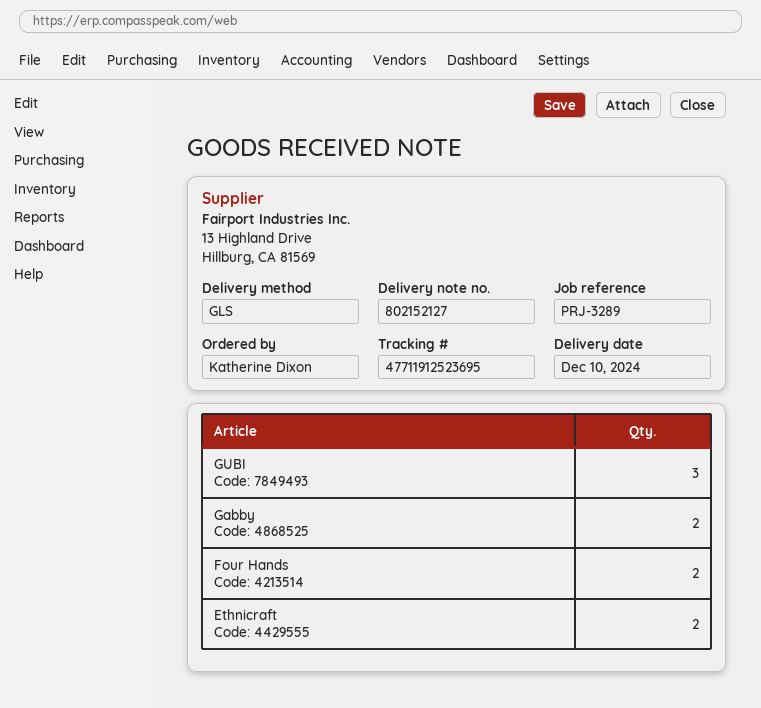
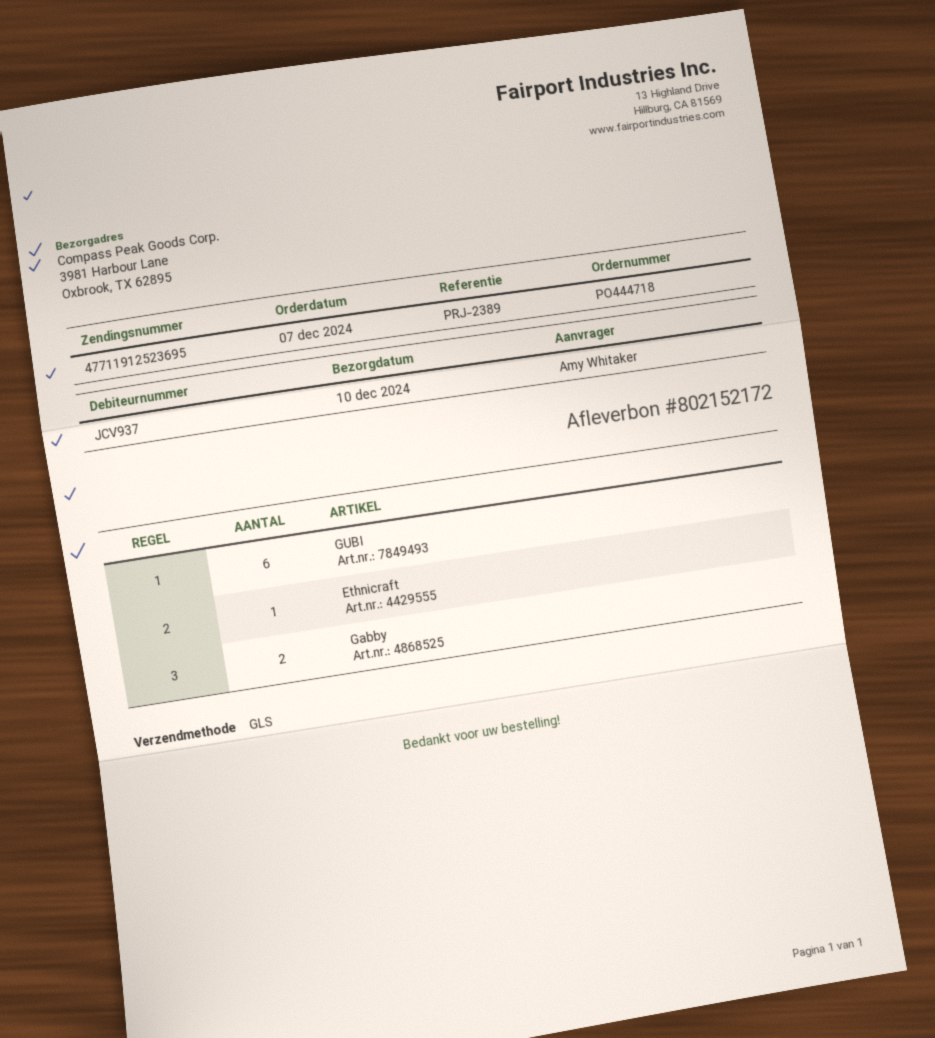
delivery note number: 802152127 -> 802152172
reference: PRJ-3289 -> PRJ-2389
ordered by: Katherine Dixon -> Amy Whitaker
GUBI: 3 -> 6
Four Hands: 2 -> none
Ethnicraft: 2 -> 1

